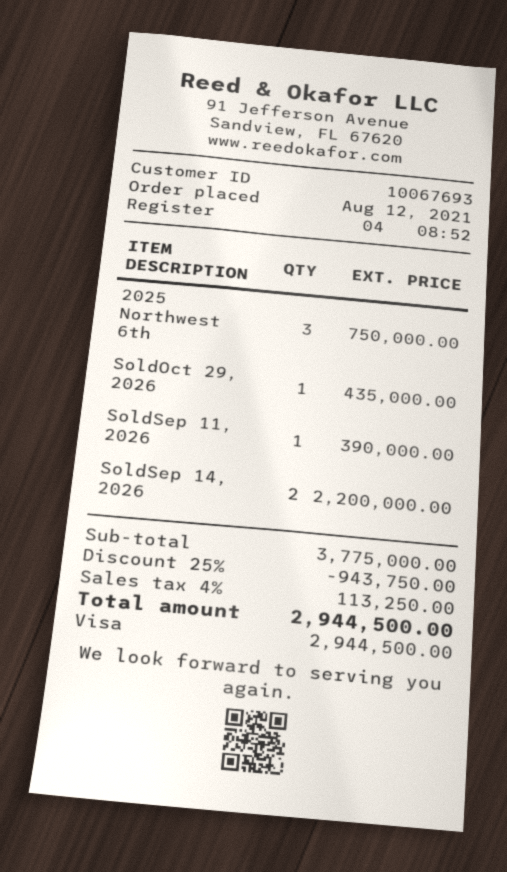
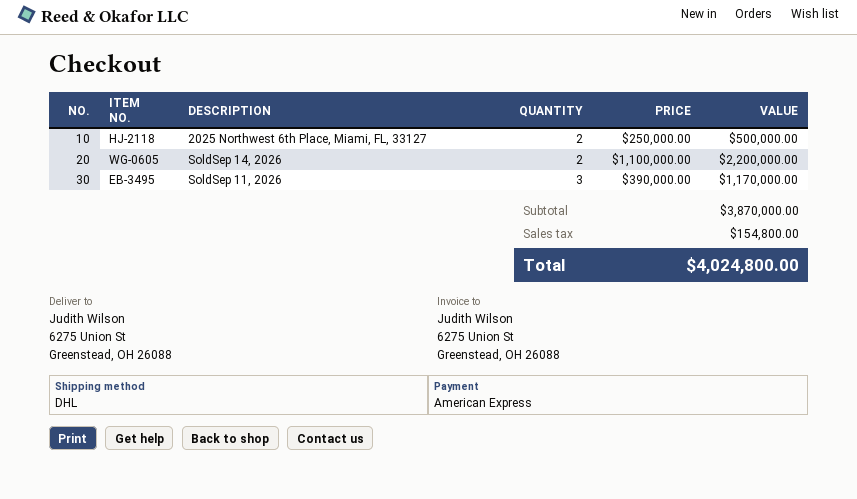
payment method: Visa -> American Express
2025 Northwest 6th: 3 for 750000.00 -> 2 for 500000.00
SoldOct 29, 2026: 1 for 435000.00 -> none
SoldSep 11, 2026: 1 for 390000.00 -> 3 for 1170000.00
subtotal: 3775000.00 -> 3870000.00
discount: 25% = 943750.00 -> none
tax: 113250.00 -> 154800.00
total: 2944500.00 -> 4024800.00

